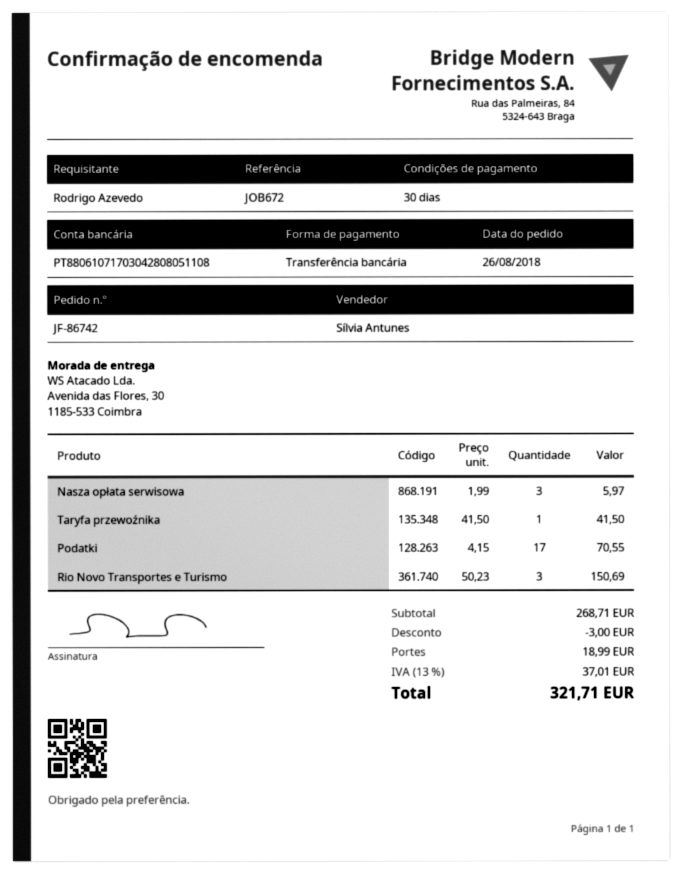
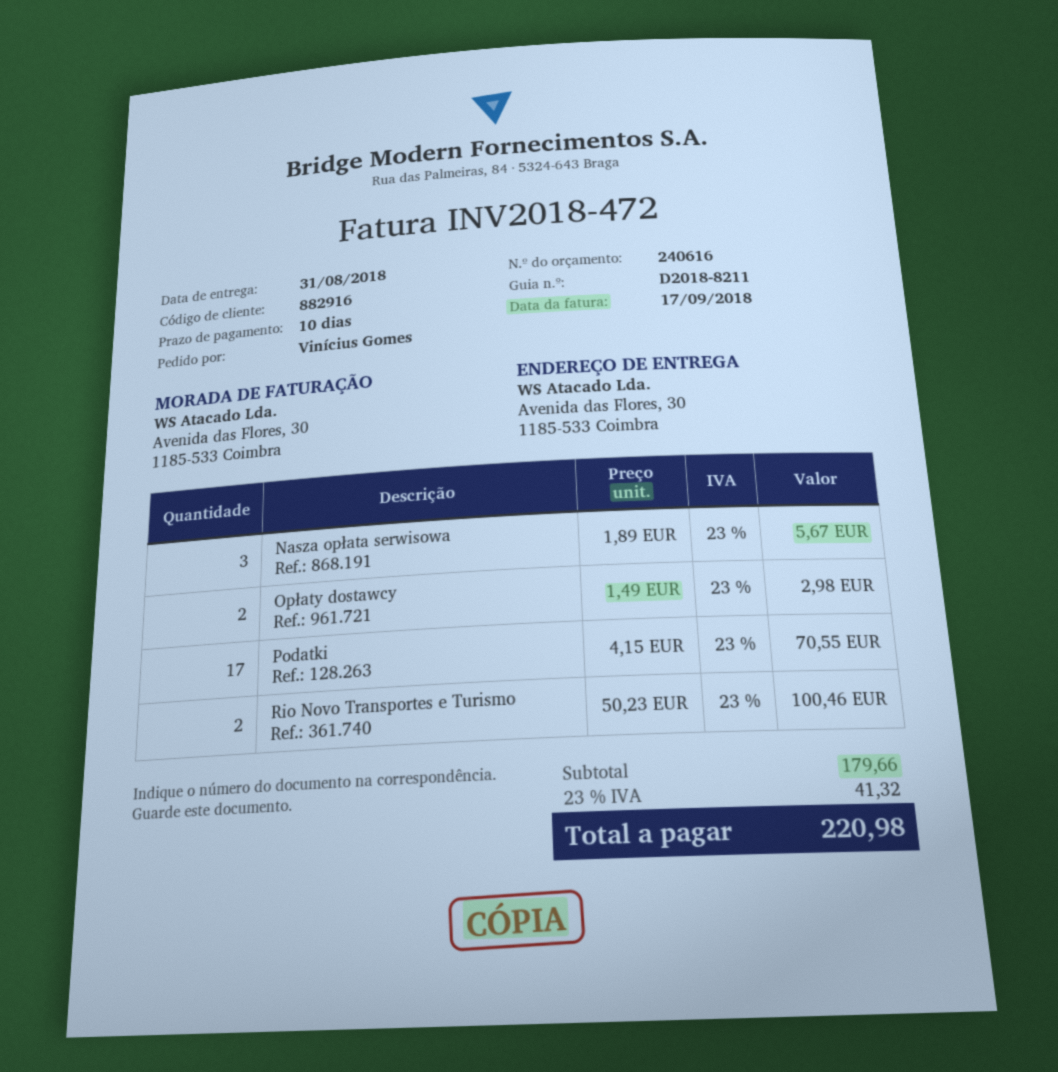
payment terms: 30 days -> 10 days
ordered by: Rodrigo Azevedo -> Vinícius Gomes
Nasza opłata serwisowa: 3 x 1.99 = 5.97 -> 3 x 1.89 = 5.67
Taryfa przewoźnika: 1 x 41.50 = 41.50 -> none
Rio Novo Transportes e Turismo: 3 x 50.23 = 150.69 -> 2 x 50.23 = 100.46
Opłaty dostawcy: none -> 2 x 1.49 = 2.98
subtotal: 268.71 -> 179.66
discount: 3.00 -> none
shipping: 18.99 -> none
tax: 13% = 37.01 -> 23% = 41.32
total: 321.71 -> 220.98

